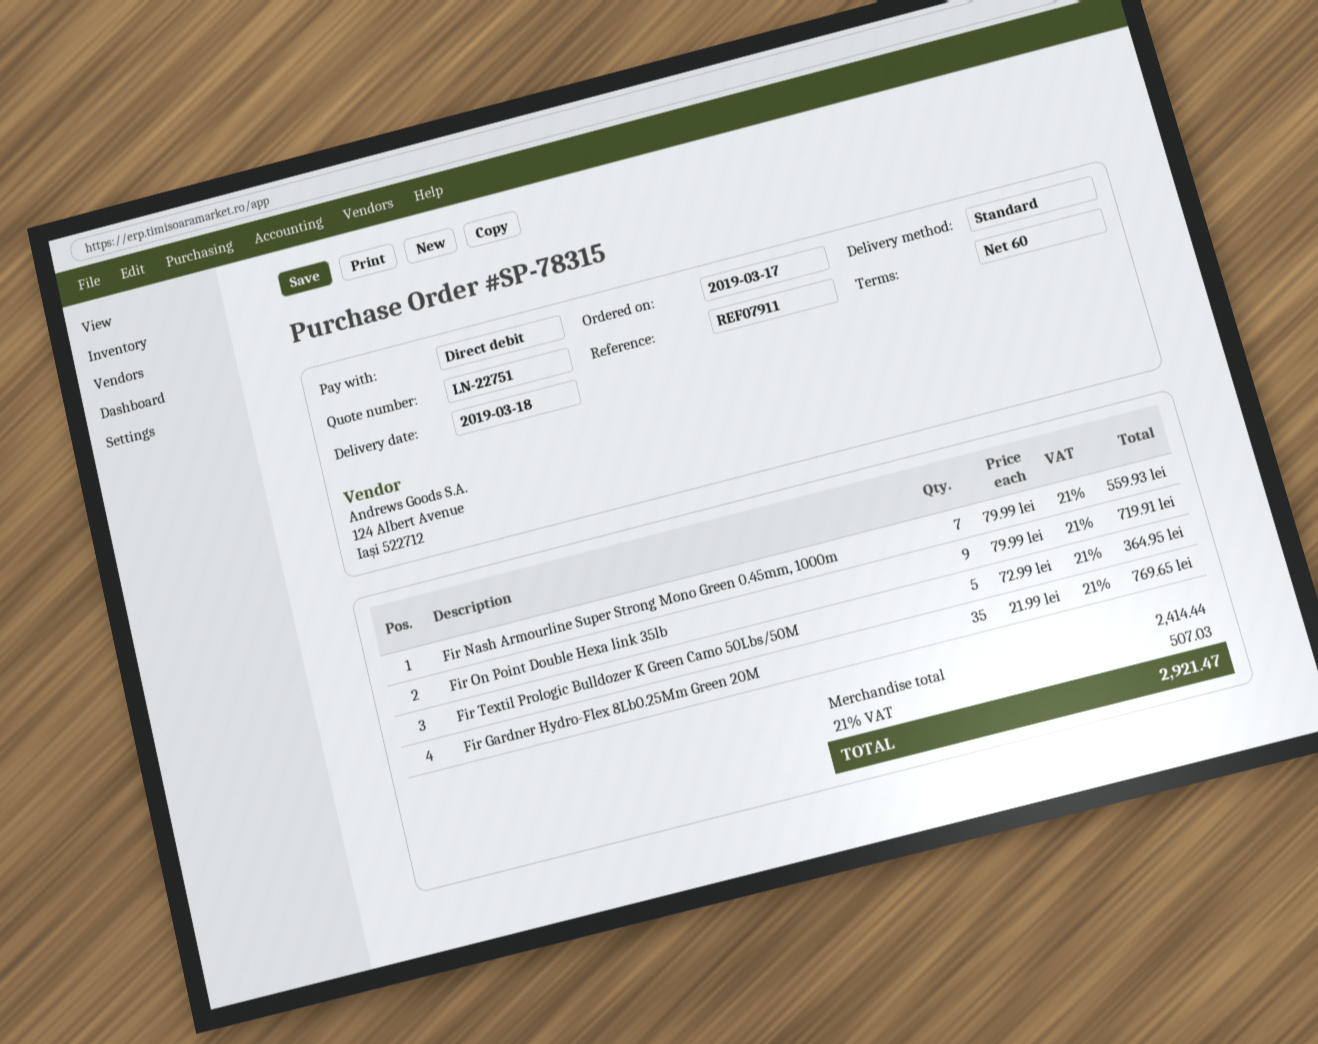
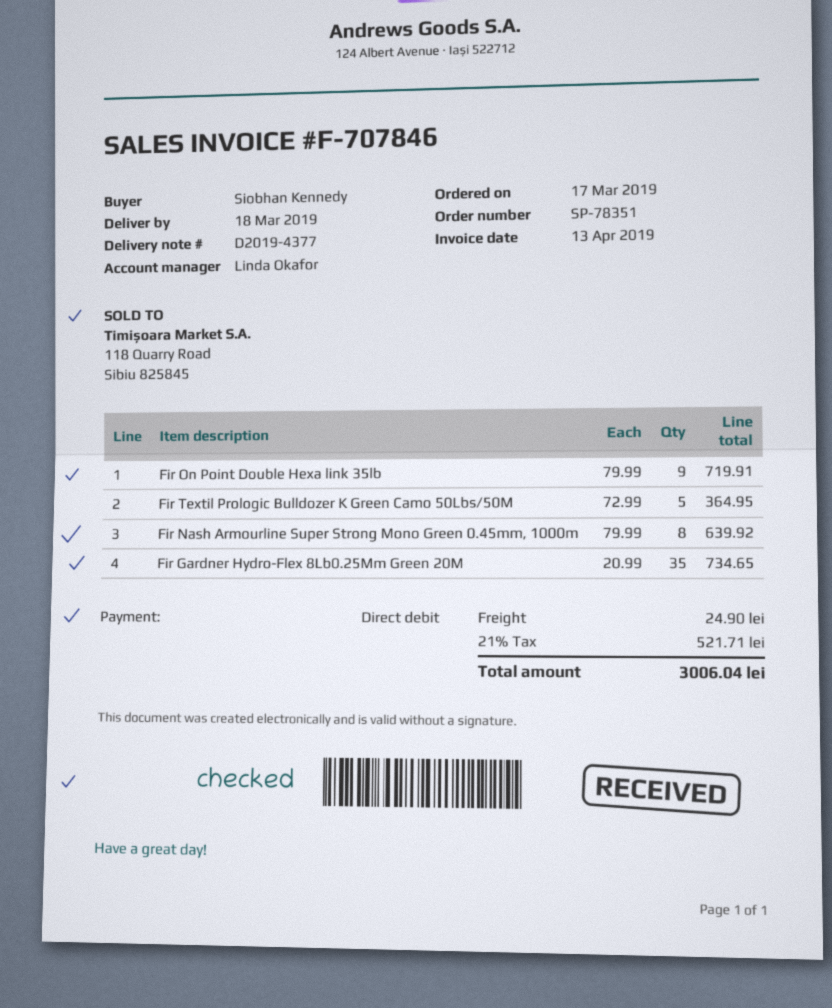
order number: SP-78315 -> SP-78351
Fir Nash Armourline Super Strong Mono Green 0.45mm, 1000m: 7 x 79.99 = 559.93 -> 8 x 79.99 = 639.92
Fir Gardner Hydro-Flex 8Lb0.25Mm Green 20M: 35 x 21.99 = 769.65 -> 35 x 20.99 = 734.65
shipping: none -> 24.90
tax: 21% = 507.03 -> 21% = 521.71
total: 2921.47 -> 3006.04

